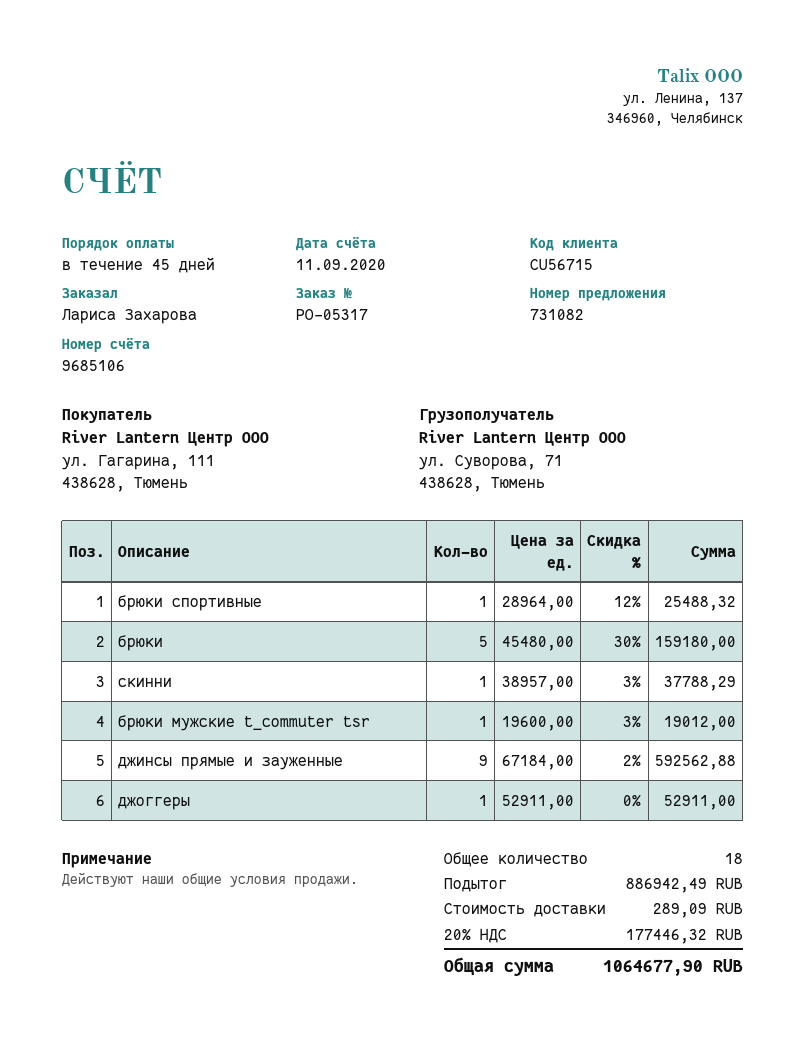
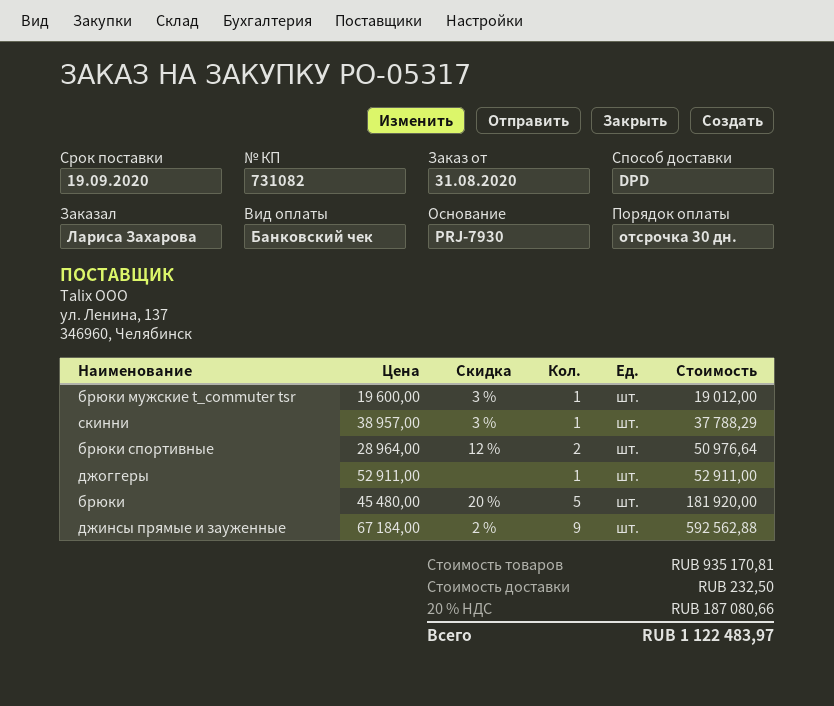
payment terms: 45 days -> 30 days
брюки спортивные: 1 x 28964.00 - 12% = 25488.32 -> 2 x 28964.00 - 12% = 50976.64
брюки: 5 x 45480.00 - 30% = 159180.00 -> 5 x 45480.00 - 20% = 181920.00
subtotal: 886942.49 -> 935170.81
shipping: 289.09 -> 232.50
tax: 20% = 177446.32 -> 20% = 187080.66
total: 1064677.90 -> 1122483.97

